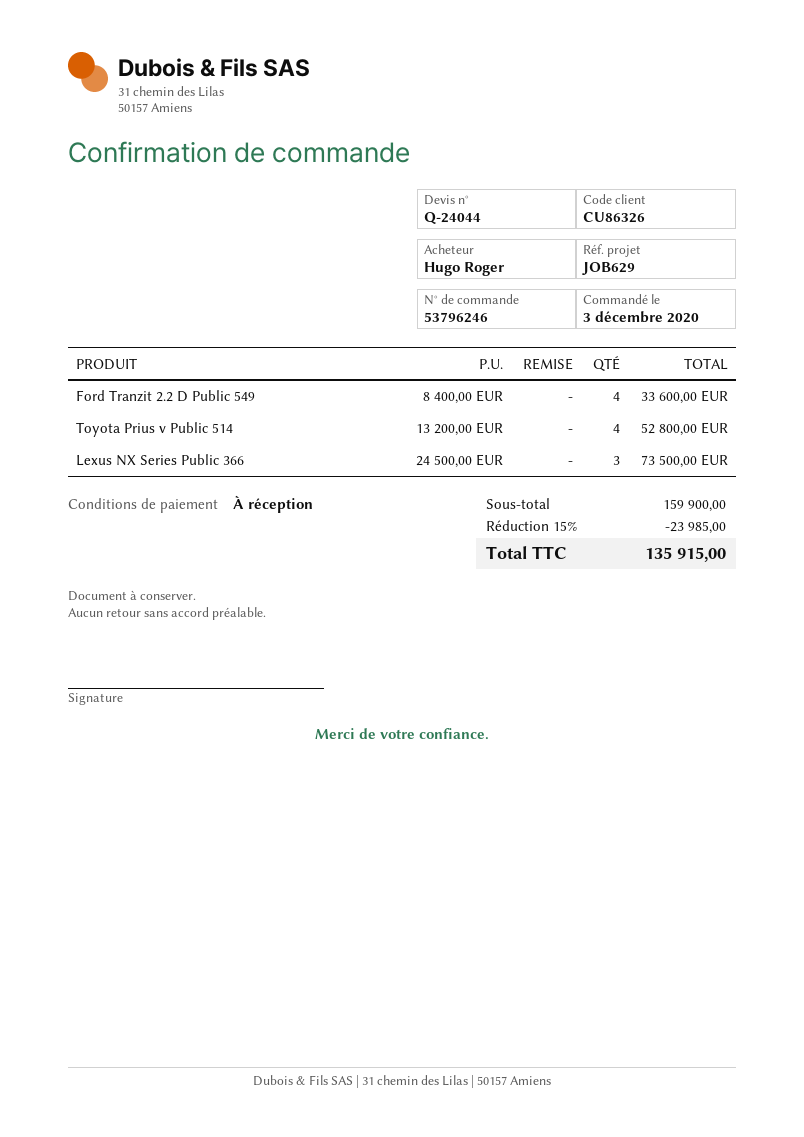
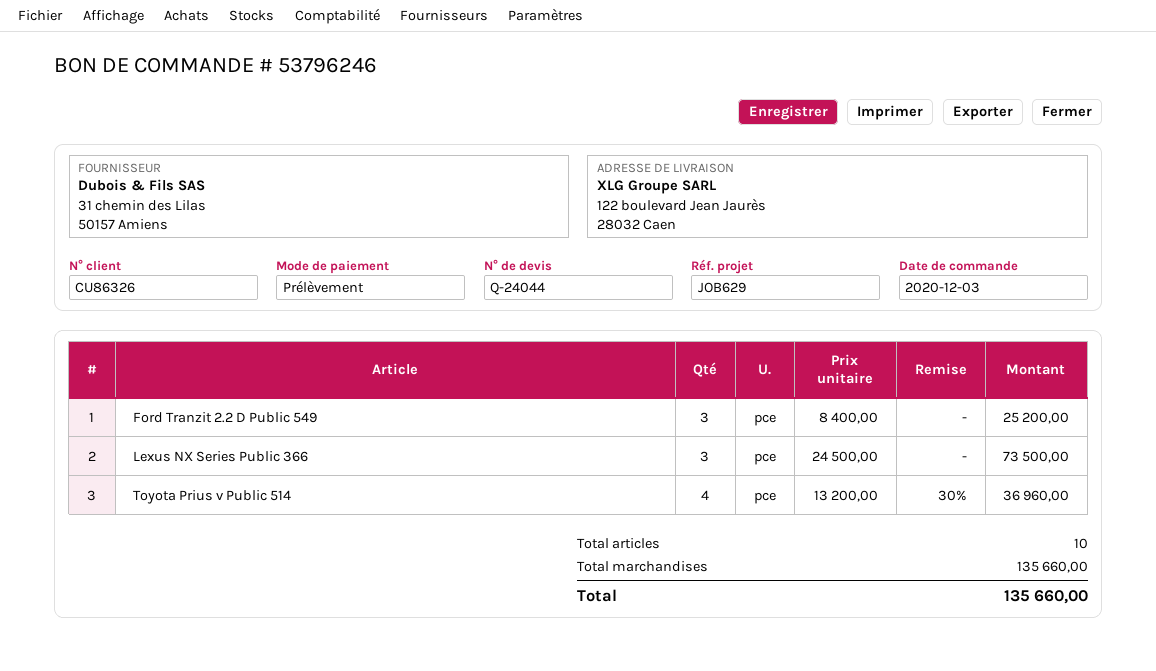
Ford Tranzit 2.2 D Public 549: 4 x 8400.00 = 33600.00 -> 3 x 8400.00 = 25200.00
Toyota Prius v Public 514: 4 x 13200.00 = 52800.00 -> 4 x 13200.00 - 30% = 36960.00
subtotal: 159900.00 -> 135660.00
discount: 15% = 23985.00 -> none
total: 135915.00 -> 135660.00

